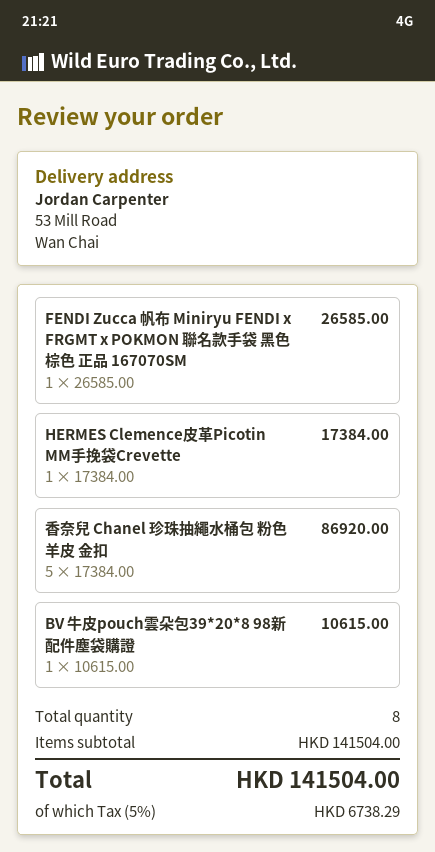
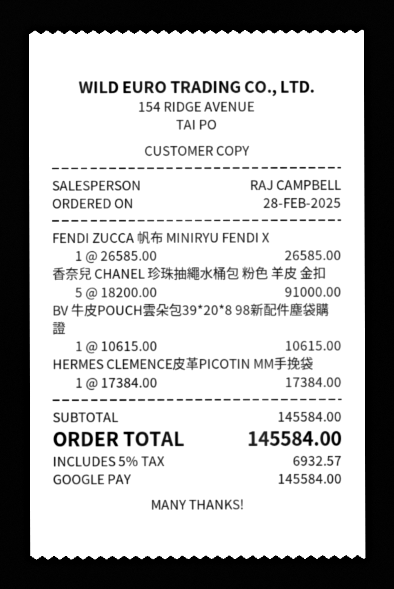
香奈兒 Chanel 珍珠抽繩水桶包 粉色 羊皮 金扣: 5 x 17384.00 = 86920.00 -> 5 x 18200.00 = 91000.00
subtotal: 141504.00 -> 145584.00
tax: 5% = 6738.29 -> 5% = 6932.57
total: 141504.00 -> 145584.00

